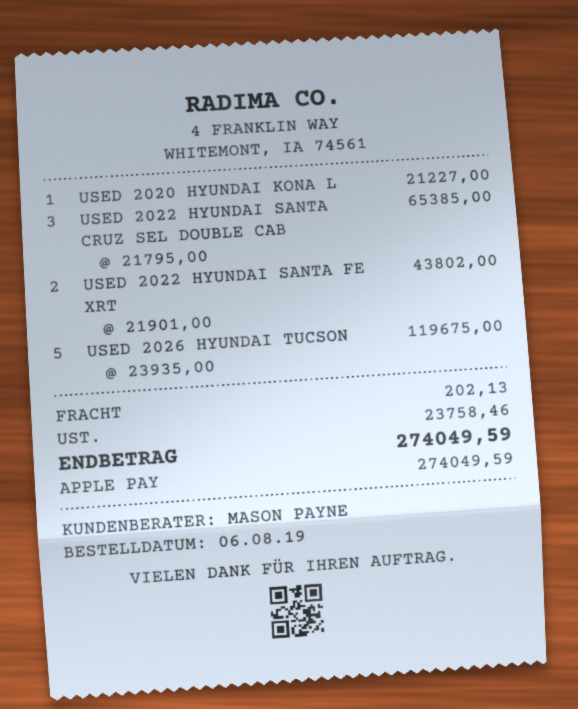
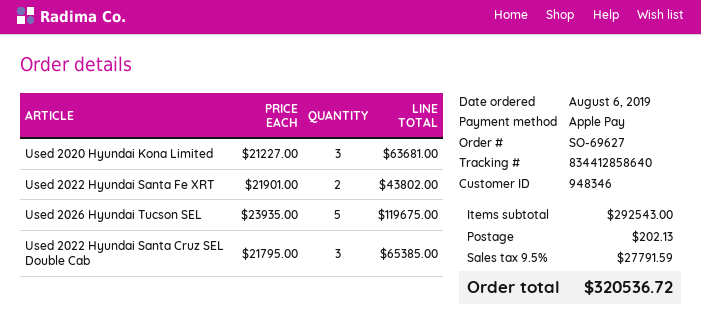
USED 2020 HYUNDAI KONA L: 1 x 21227.00 = 21227.00 -> 3 x 21227.00 = 63681.00
tax: 23758.46 -> 27791.59
total: 274049.59 -> 320536.72

